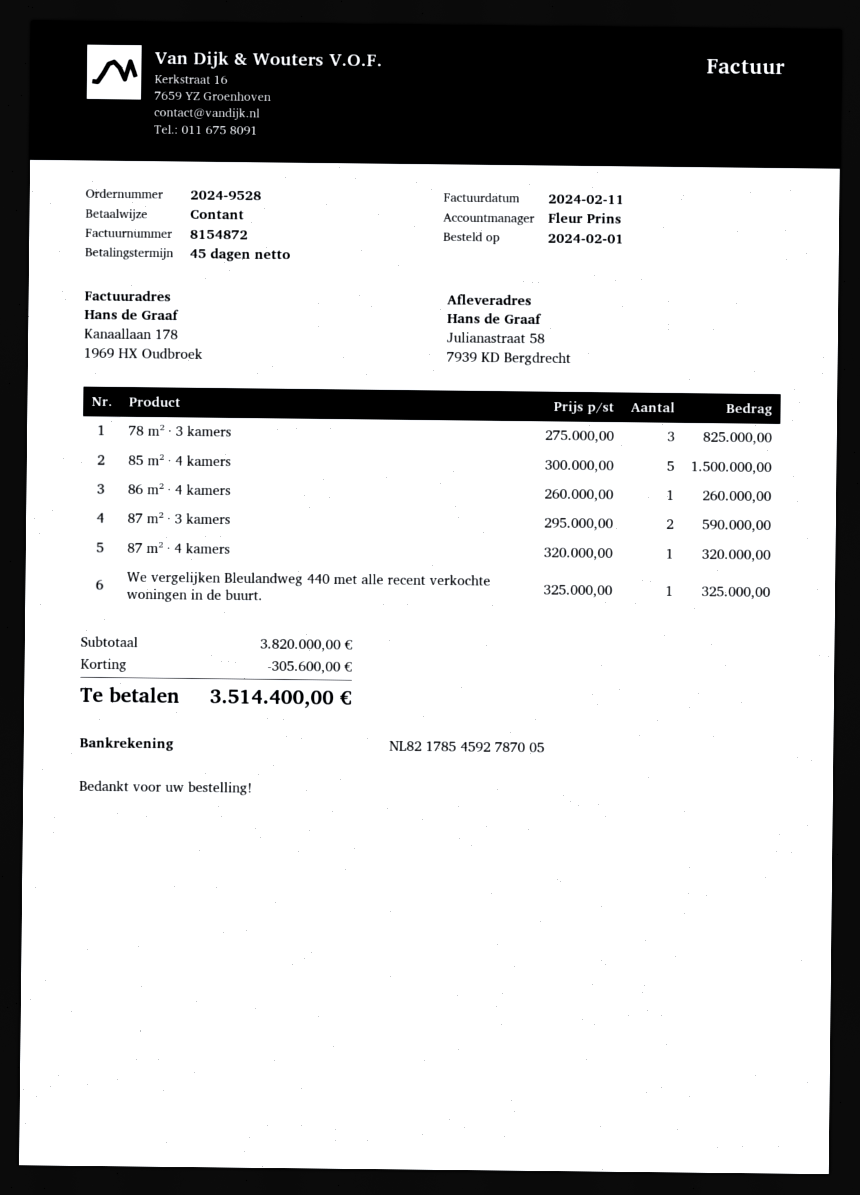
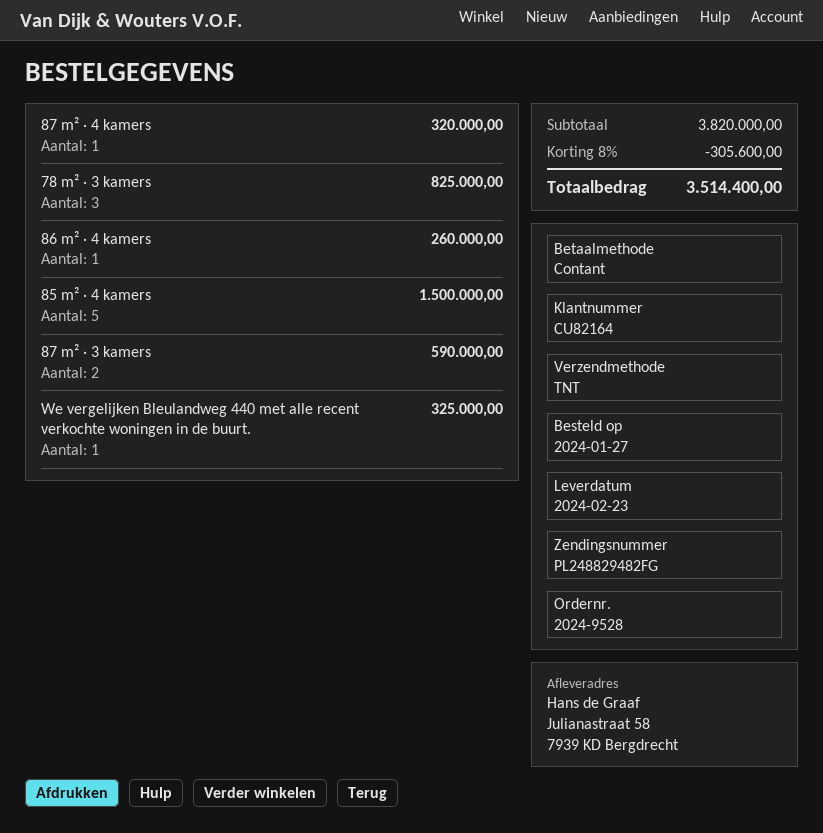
order date: 2024-02-01 -> 2024-01-27

